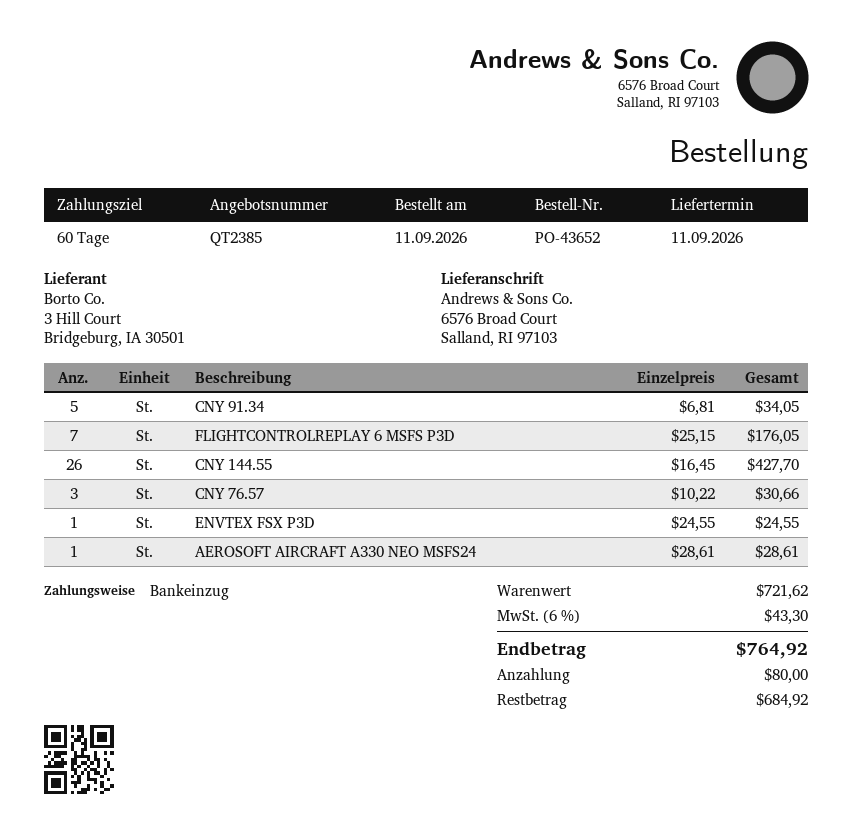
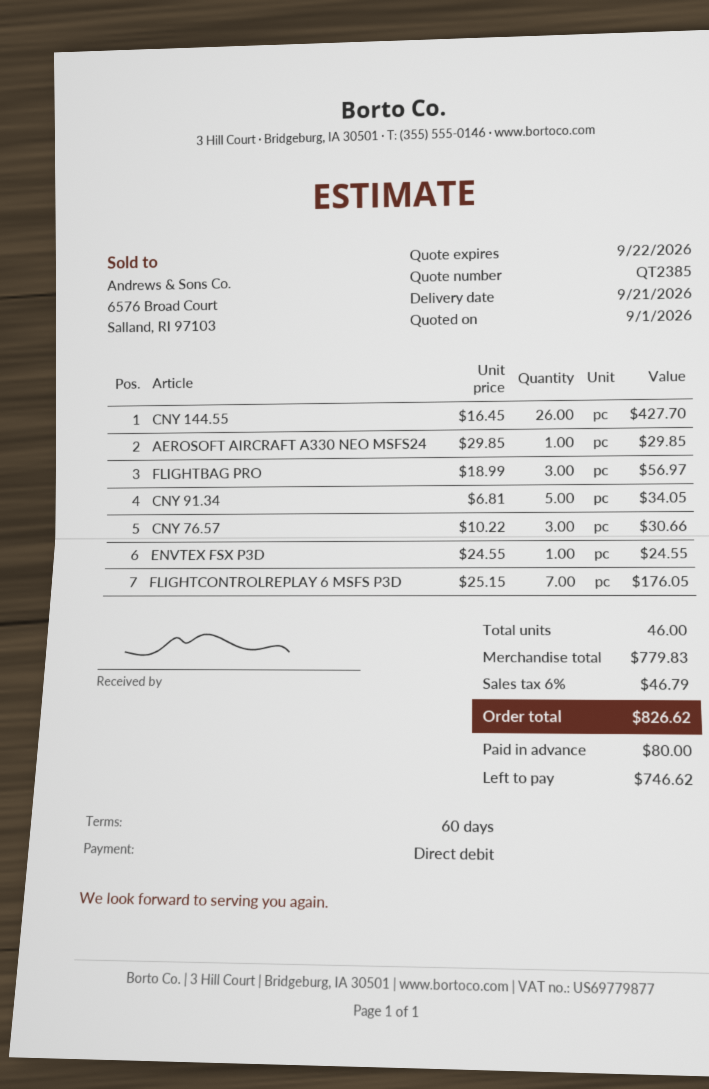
delivery date: 2026-09-11 -> 2026-09-21
AEROSOFT AIRCRAFT A330 NEO MSFS24: 1 x 28.61 = 28.61 -> 1 x 29.85 = 29.85
FLIGHTBAG PRO: none -> 3 x 18.99 = 56.97
subtotal: 721.62 -> 779.83
tax: 6% = 43.30 -> 6% = 46.79
total: 764.92 -> 826.62
balance: 684.92 -> 746.62

